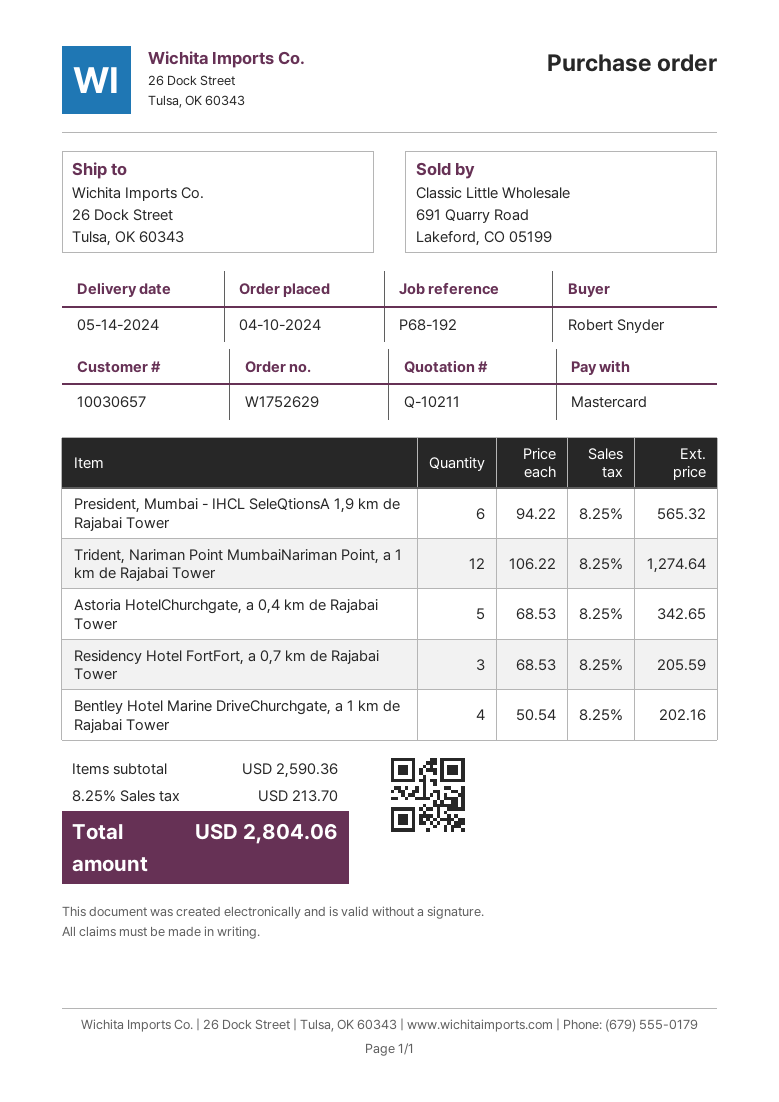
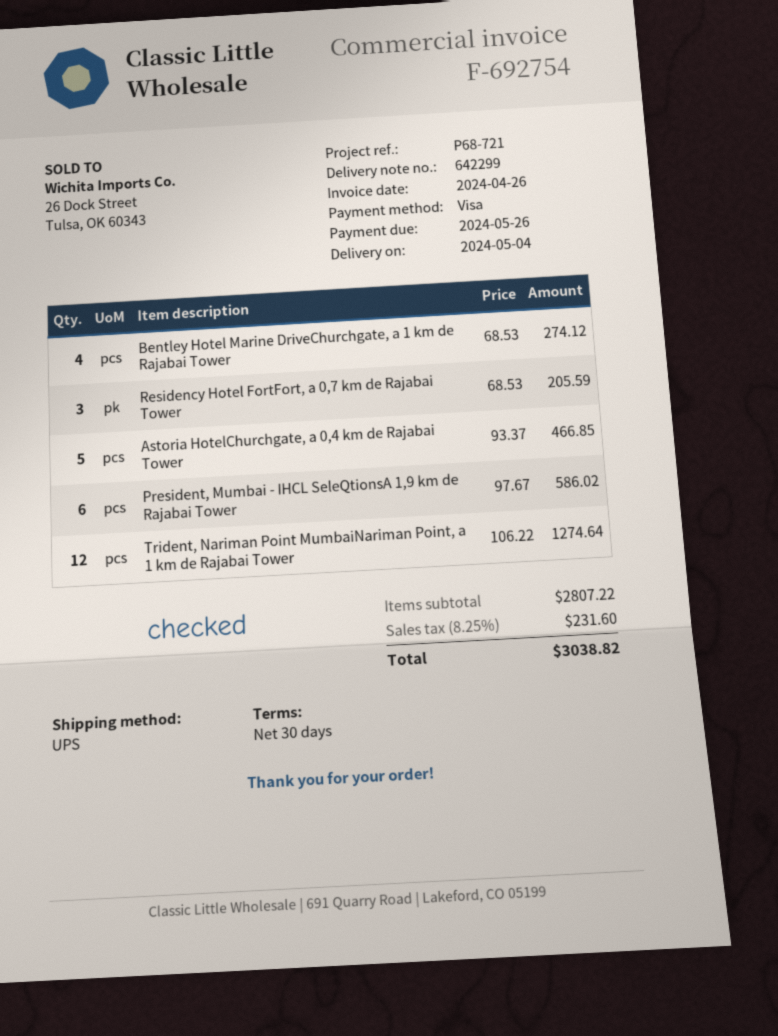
delivery date: 2024-05-14 -> 2024-05-04
reference: P68-192 -> P68-721
payment method: Mastercard -> Visa
President, Mumbai - IHCL SeleQtionsA 1,9 km de Rajabai Tower: 6 x 94.22 = 565.32 -> 6 x 97.67 = 586.02
Astoria HotelChurchgate, a 0,4 km de Rajabai Tower: 5 x 68.53 = 342.65 -> 5 x 93.37 = 466.85
Bentley Hotel Marine DriveChurchgate, a 1 km de Rajabai Tower: 4 x 50.54 = 202.16 -> 4 x 68.53 = 274.12
subtotal: 2590.36 -> 2807.22
tax: 8.25% = 213.70 -> 8.25% = 231.60
total: 2804.06 -> 3038.82

